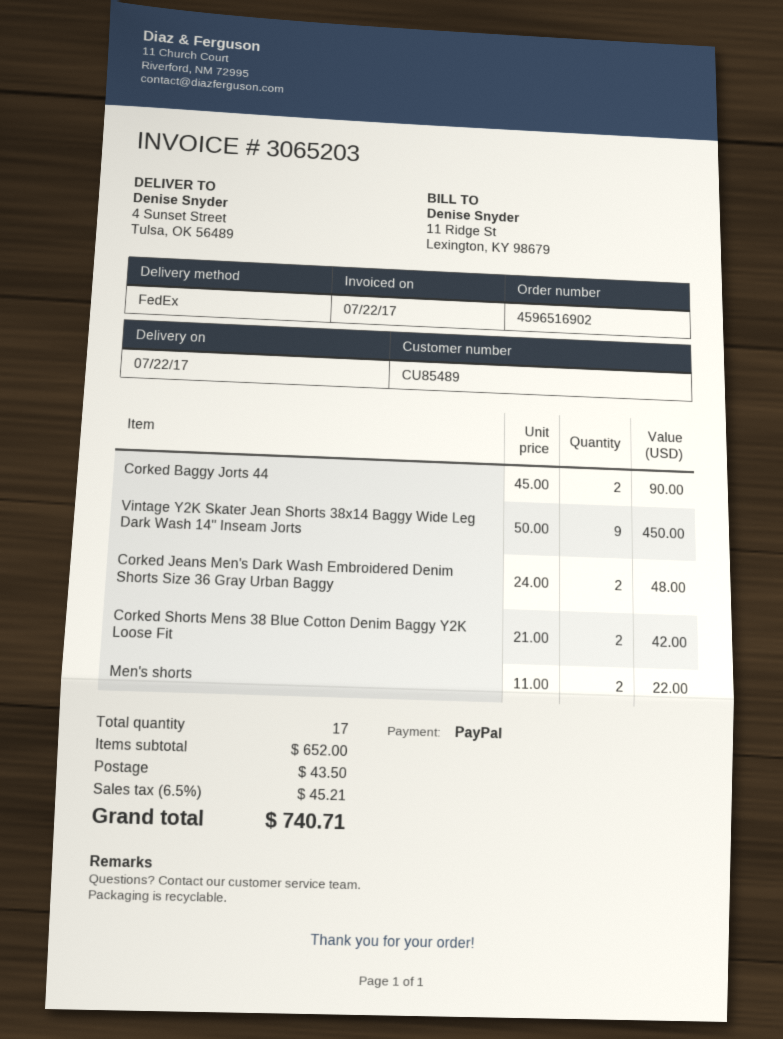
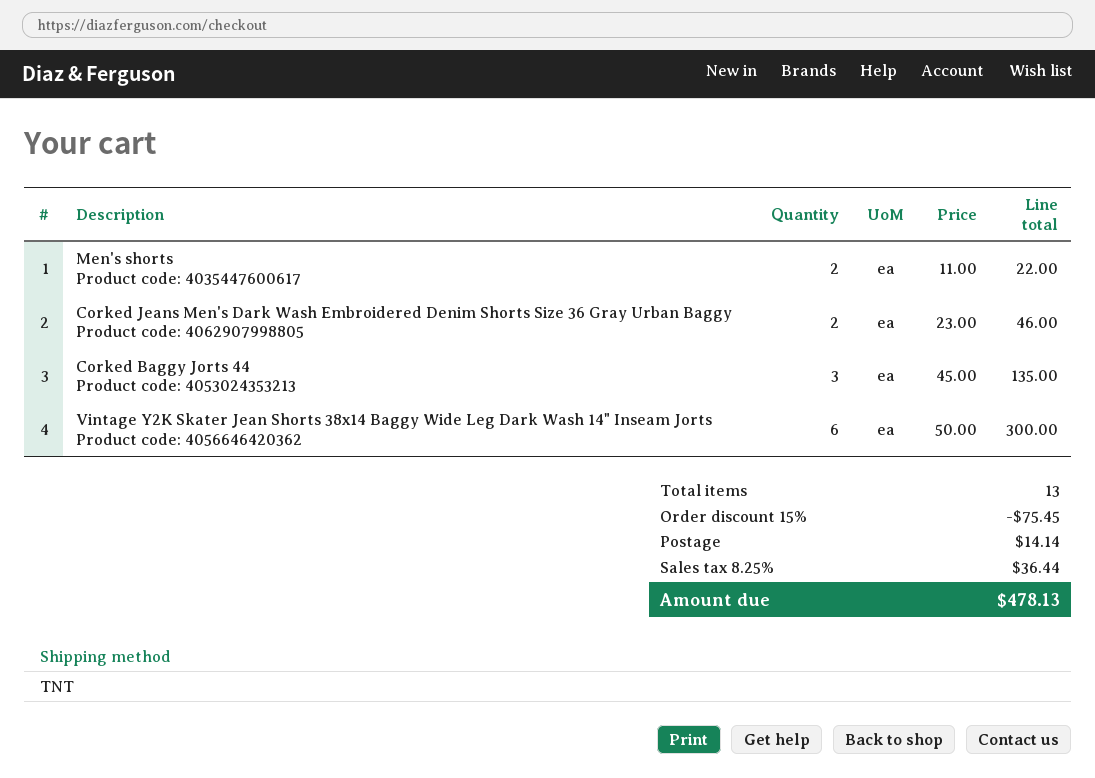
shipping method: FedEx -> TNT
Corked Baggy Jorts 44: 2 x 45.00 = 90.00 -> 3 x 45.00 = 135.00
Vintage Y2K Skater Jean Shorts 38x14 Baggy Wide Leg Dark Wash 14" Inseam Jorts: 9 x 50.00 = 450.00 -> 6 x 50.00 = 300.00
Corked Jeans Men's Dark Wash Embroidered Denim Shorts Size 36 Gray Urban Baggy: 2 x 24.00 = 48.00 -> 2 x 23.00 = 46.00
Corked Shorts Mens 38 Blue Cotton Denim Baggy Y2K Loose Fit: 2 x 21.00 = 42.00 -> none
total quantity: 17 -> 13
discount: none -> 15% = 75.45
shipping: 43.50 -> 14.14
tax: 6.5% = 45.21 -> 8.25% = 36.44
total: 740.71 -> 478.13

